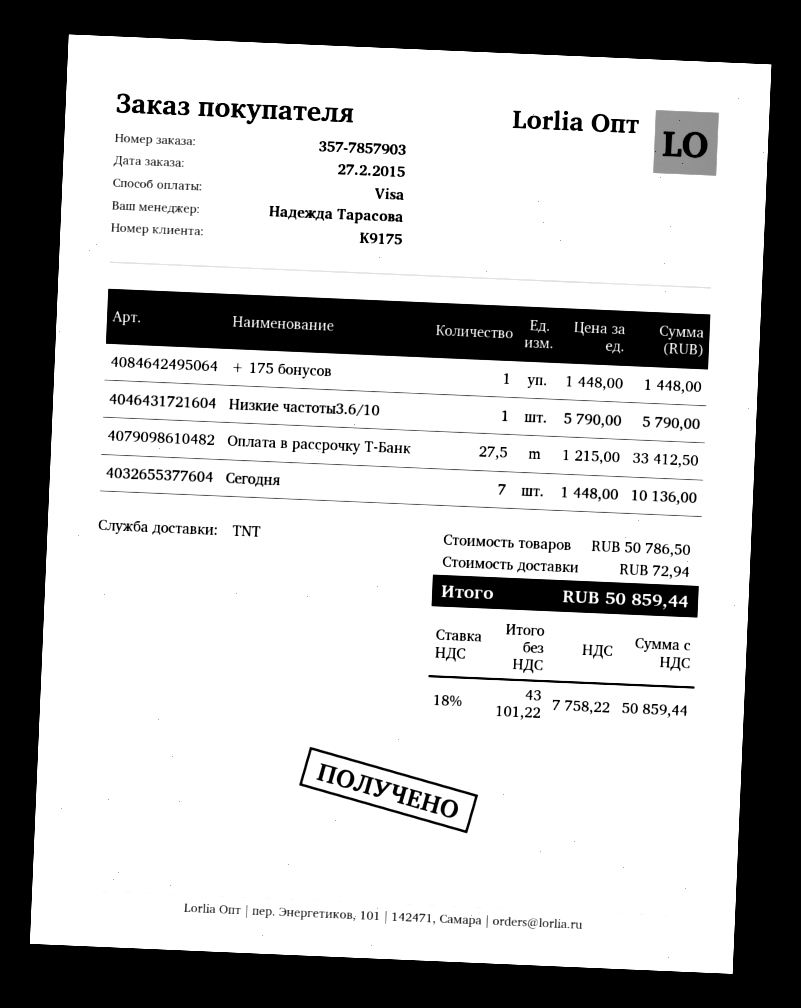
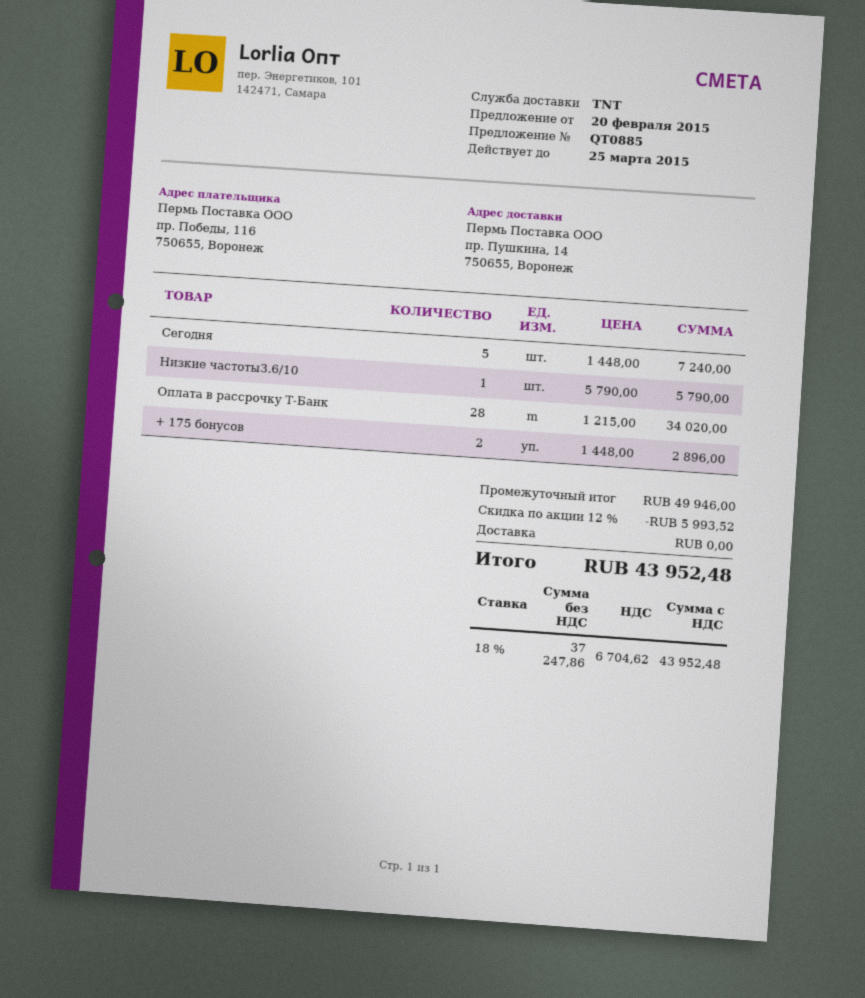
+ 175 бонусов: 1 x 1448.00 = 1448.00 -> 2 x 1448.00 = 2896.00
Оплата в рассрочку Т-Банк: 27.5 x 1215.00 = 33412.50 -> 28 x 1215.00 = 34020.00
Сегодня: 7 x 1448.00 = 10136.00 -> 5 x 1448.00 = 7240.00
subtotal: 50786.50 -> 49946.00
discount: none -> 12% = 5993.52
shipping: 72.94 -> 0.00
net: 43101.22 -> 37247.86
tax: 18% = 7758.22 -> 18% = 6704.62
total: 50859.44 -> 43952.48

